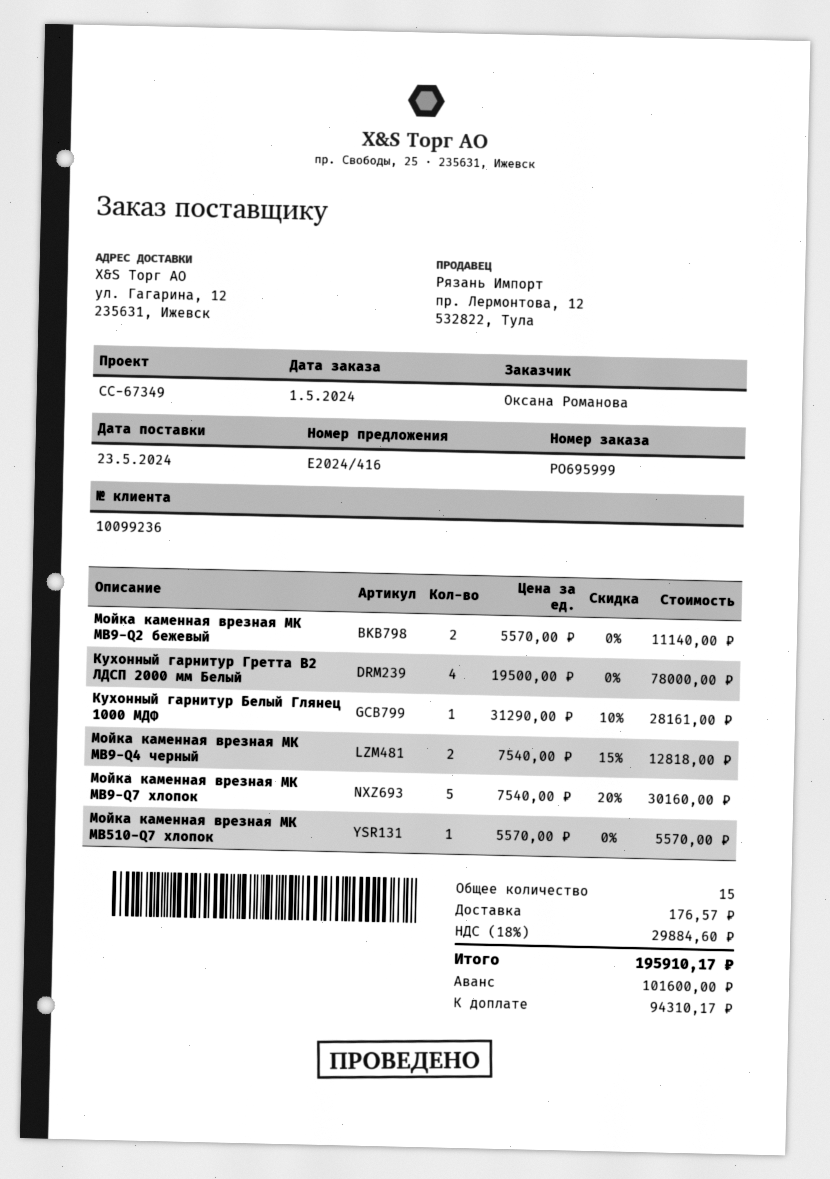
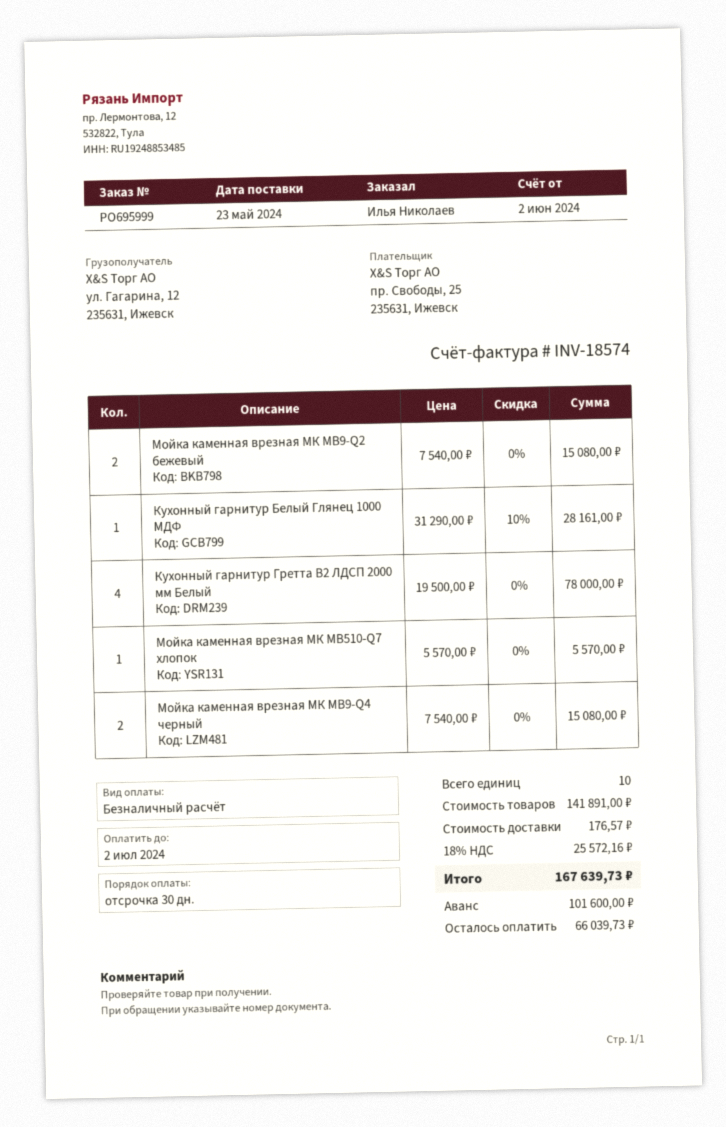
ordered by: Оксана Романова -> Илья Николаев
Мойка каменная врезная МК МВ9-Q2 бежевый: 2 x 5570.00 = 11140.00 -> 2 x 7540.00 = 15080.00
Мойка каменная врезная МК МВ9-Q4 черный: 2 x 7540.00 - 15% = 12818.00 -> 2 x 7540.00 = 15080.00
Мойка каменная врезная МК МВ9-Q7 хлопок: 5 x 7540.00 - 20% = 30160.00 -> none
total quantity: 15 -> 10
tax: 18% = 29884.60 -> 18% = 25572.16
total: 195910.17 -> 167639.73
balance: 94310.17 -> 66039.73

